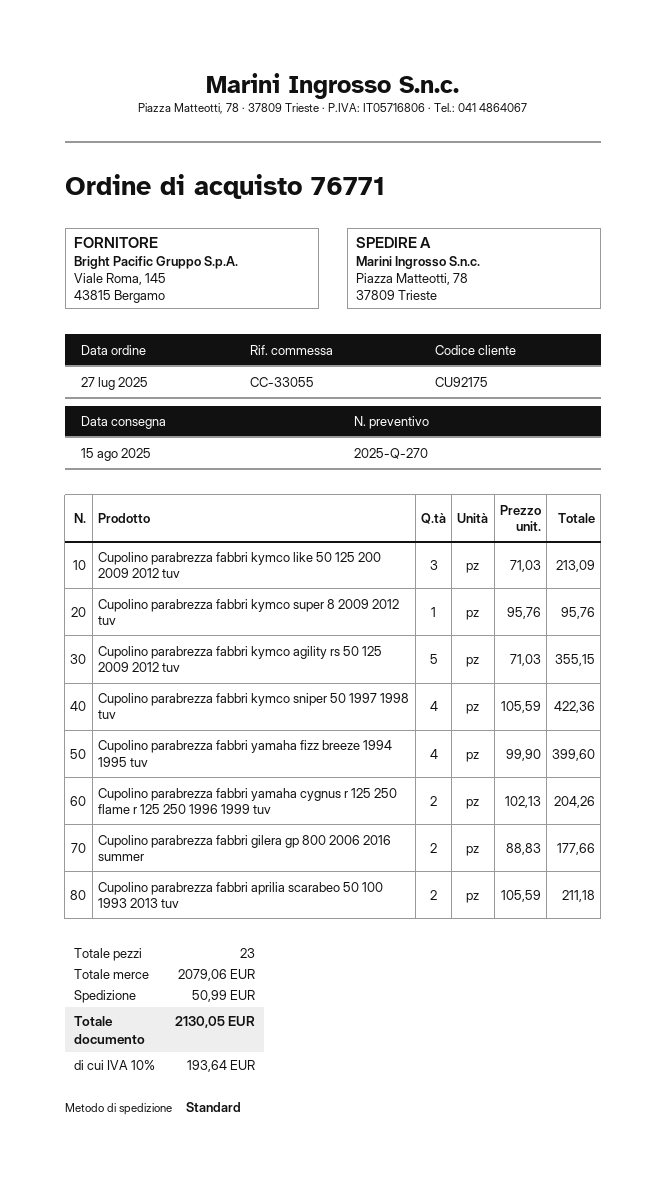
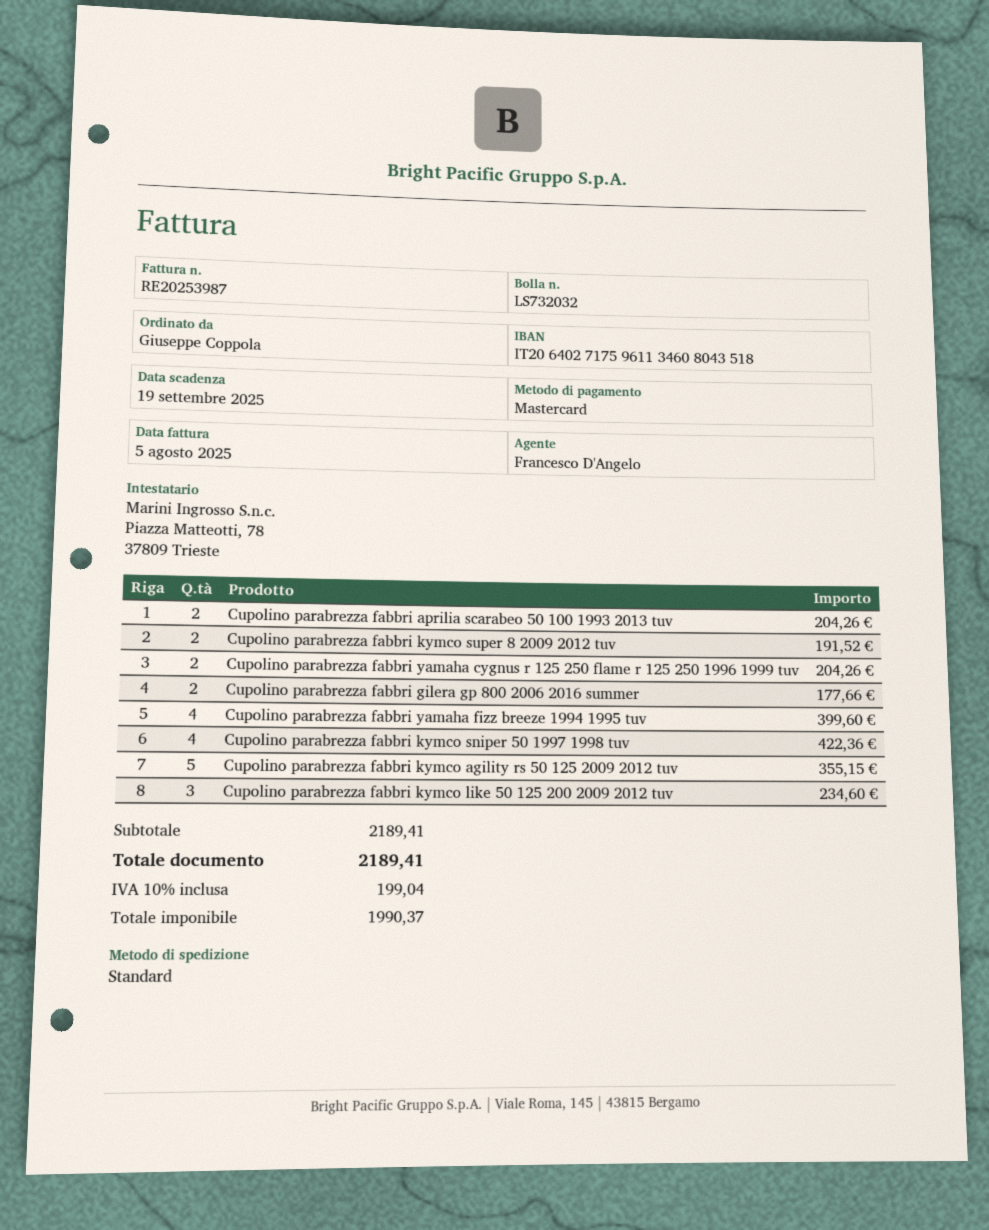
Cupolino parabrezza fabbri kymco like 50 125 200 2009 2012 tuv: 3 for 213.09 -> 3 for 234.60
Cupolino parabrezza fabbri kymco super 8 2009 2012 tuv: 1 for 95.76 -> 2 for 191.52
Cupolino parabrezza fabbri aprilia scarabeo 50 100 1993 2013 tuv: 2 for 211.18 -> 2 for 204.26
subtotal: 2079.06 -> 2189.41
shipping: 50.99 -> none
tax: 10% = 193.64 -> 10% = 199.04
total: 2130.05 -> 2189.41

